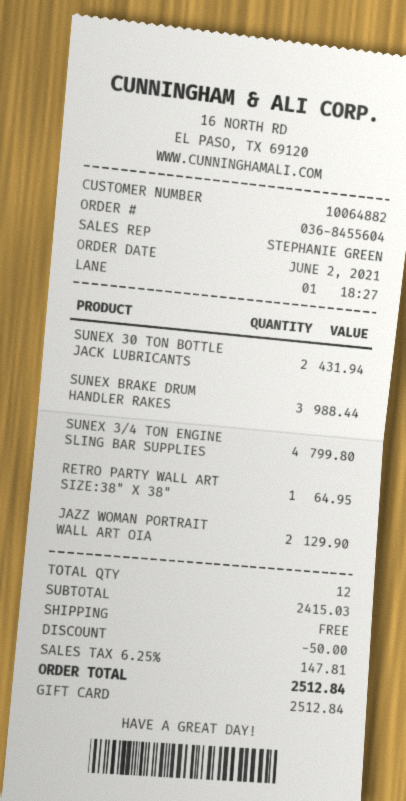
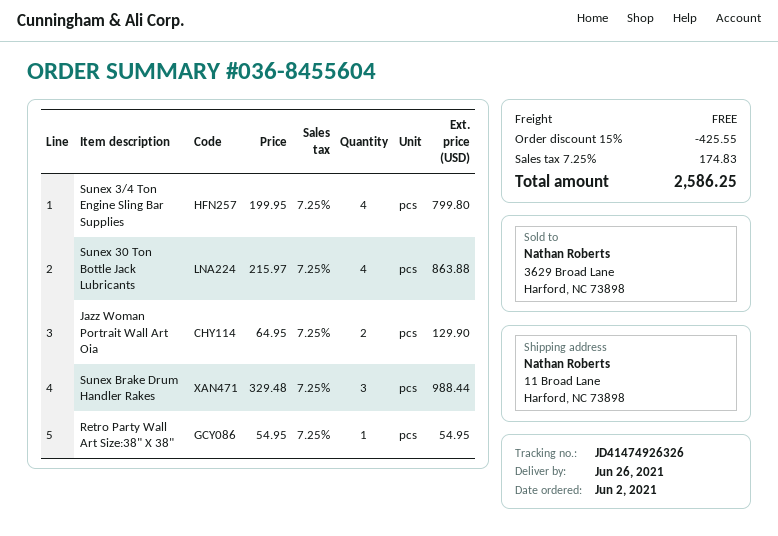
SUNEX 30 TON BOTTLE JACK LUBRICANTS: 2 for 431.94 -> 4 for 863.88
RETRO PARTY WALL ART SIZE:38" X 38": 1 for 64.95 -> 1 for 54.95
discount: 50.00 -> 425.55
tax: 6.25% = 147.81 -> 7.25% = 174.83
total: 2512.84 -> 2586.25

